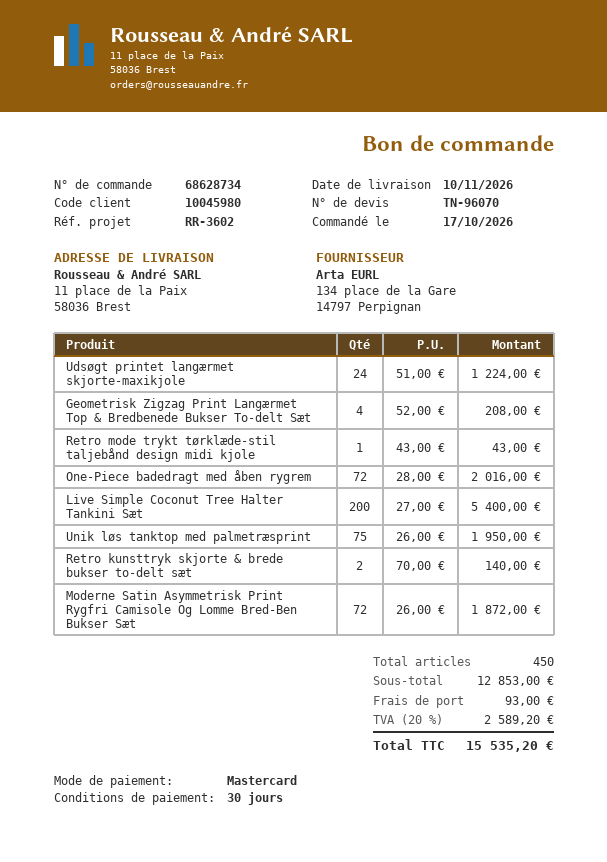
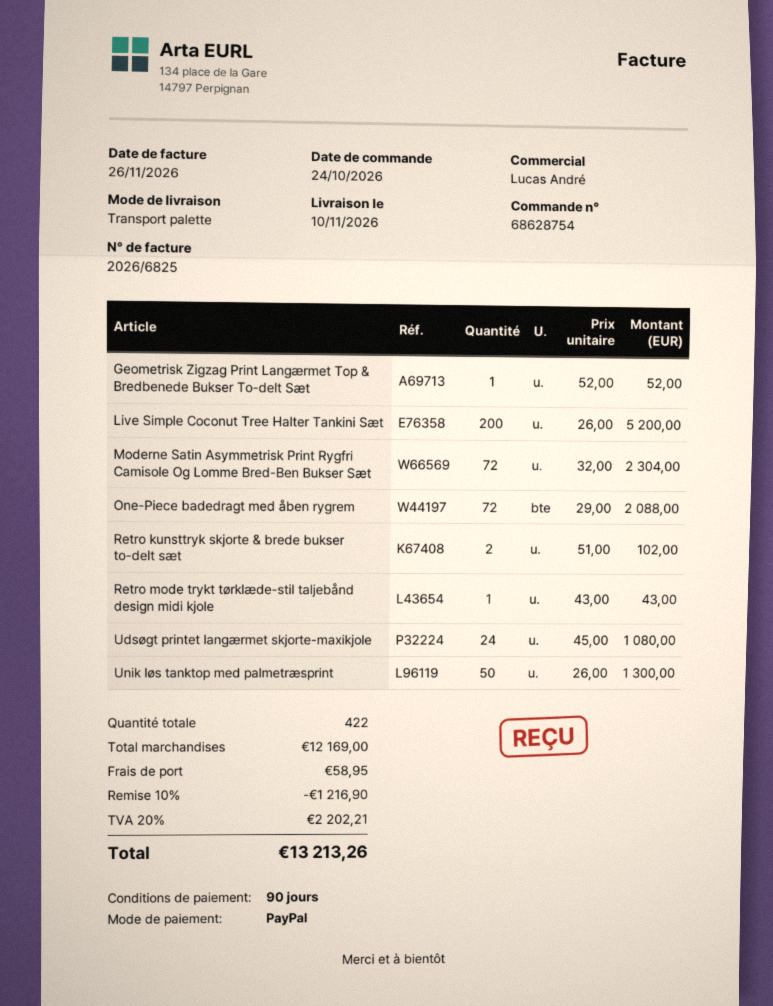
order number: 68628734 -> 68628754
order date: 2026-10-17 -> 2026-10-24
payment terms: 30 days -> 90 days
payment method: Mastercard -> PayPal
Udsøgt printet langærmet skjorte-maxikjole: 24 x 51.00 = 1224.00 -> 24 x 45.00 = 1080.00
Geometrisk Zigzag Print Langærmet Top & Bredbenede Bukser To-delt Sæt: 4 x 52.00 = 208.00 -> 1 x 52.00 = 52.00
One-Piece badedragt med åben rygrem: 72 x 28.00 = 2016.00 -> 72 x 29.00 = 2088.00
Live Simple Coconut Tree Halter Tankini Sæt: 200 x 27.00 = 5400.00 -> 200 x 26.00 = 5200.00
Unik løs tanktop med palmetræsprint: 75 x 26.00 = 1950.00 -> 50 x 26.00 = 1300.00
Retro kunsttryk skjorte & brede bukser to-delt sæt: 2 x 70.00 = 140.00 -> 2 x 51.00 = 102.00
Moderne Satin Asymmetrisk Print Rygfri Camisole Og Lomme Bred-Ben Bukser Sæt: 72 x 26.00 = 1872.00 -> 72 x 32.00 = 2304.00
total quantity: 450 -> 422
subtotal: 12853.00 -> 12169.00
discount: none -> 10% = 1216.90
shipping: 93.00 -> 58.95
tax: 20% = 2589.20 -> 20% = 2202.21
total: 15535.20 -> 13213.26

